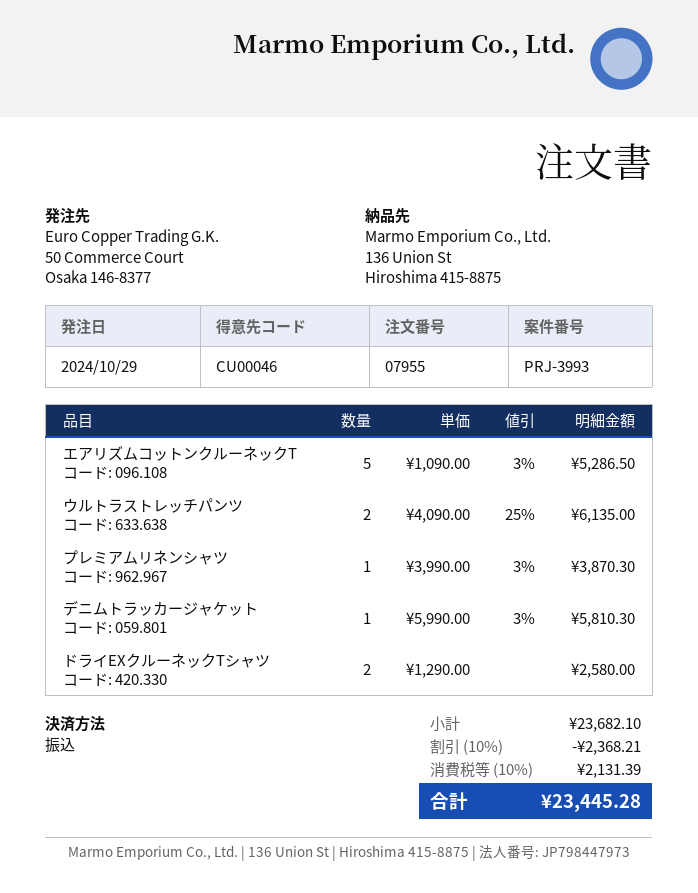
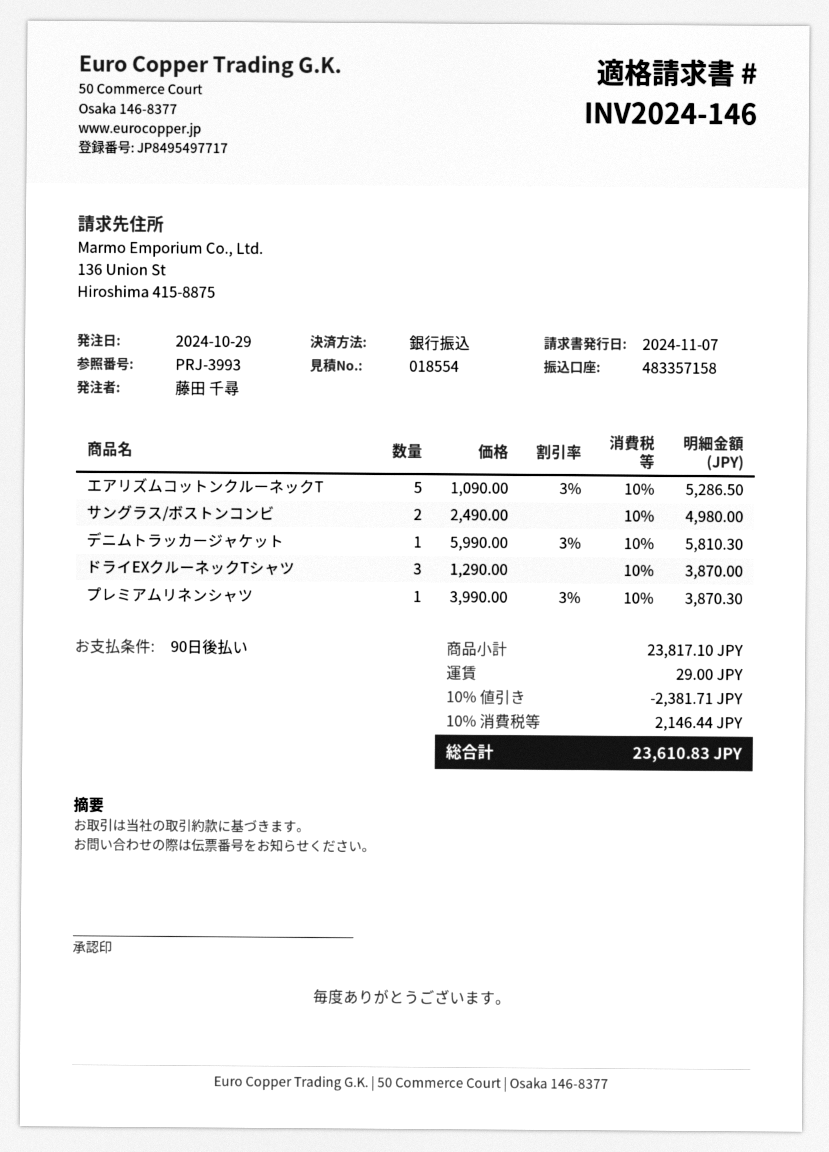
ウルトラストレッチパンツ: 2 x 4090.00 - 25% = 6135.00 -> none
ドライEXクルーネックTシャツ: 2 x 1290.00 = 2580.00 -> 3 x 1290.00 = 3870.00
サングラス/ボストンコンビ: none -> 2 x 2490.00 = 4980.00
subtotal: 23682.10 -> 23817.10
discount: 10% = 2368.21 -> 10% = 2381.71
shipping: none -> 29.00
tax: 10% = 2131.39 -> 10% = 2146.44
total: 23445.28 -> 23610.83

